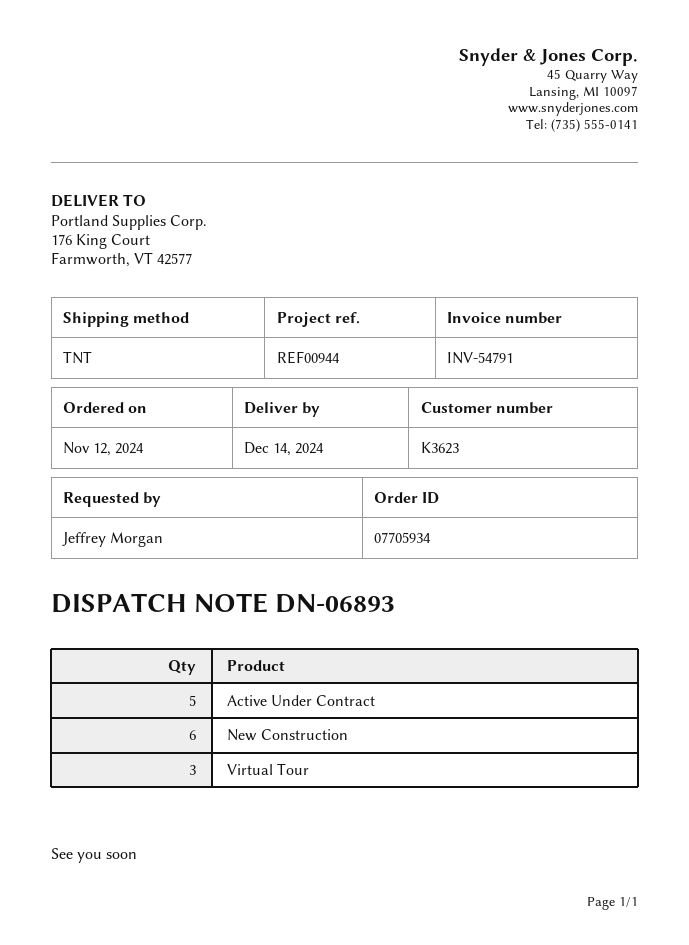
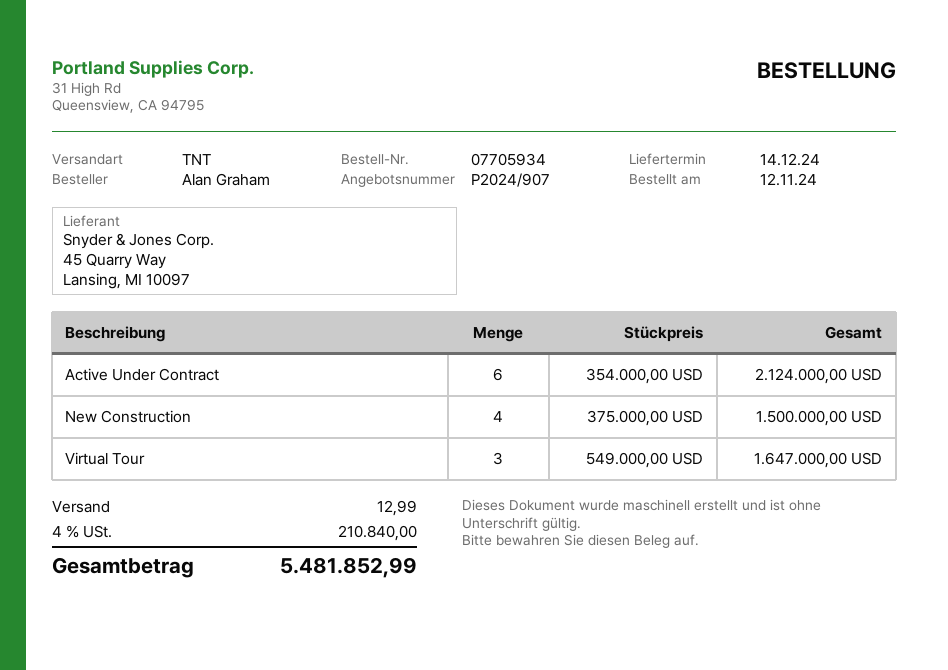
ordered by: Jeffrey Morgan -> Alan Graham
Active Under Contract: 5 -> 6
New Construction: 6 -> 4

